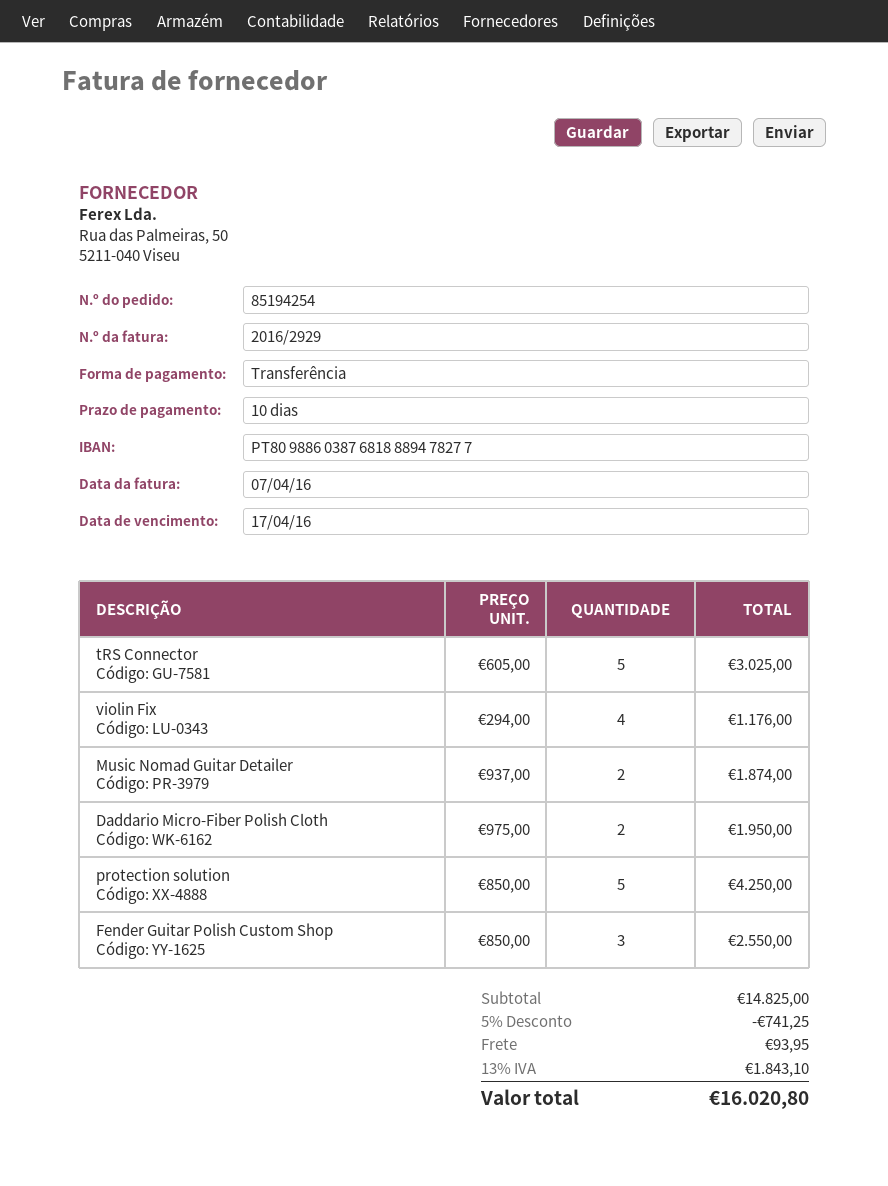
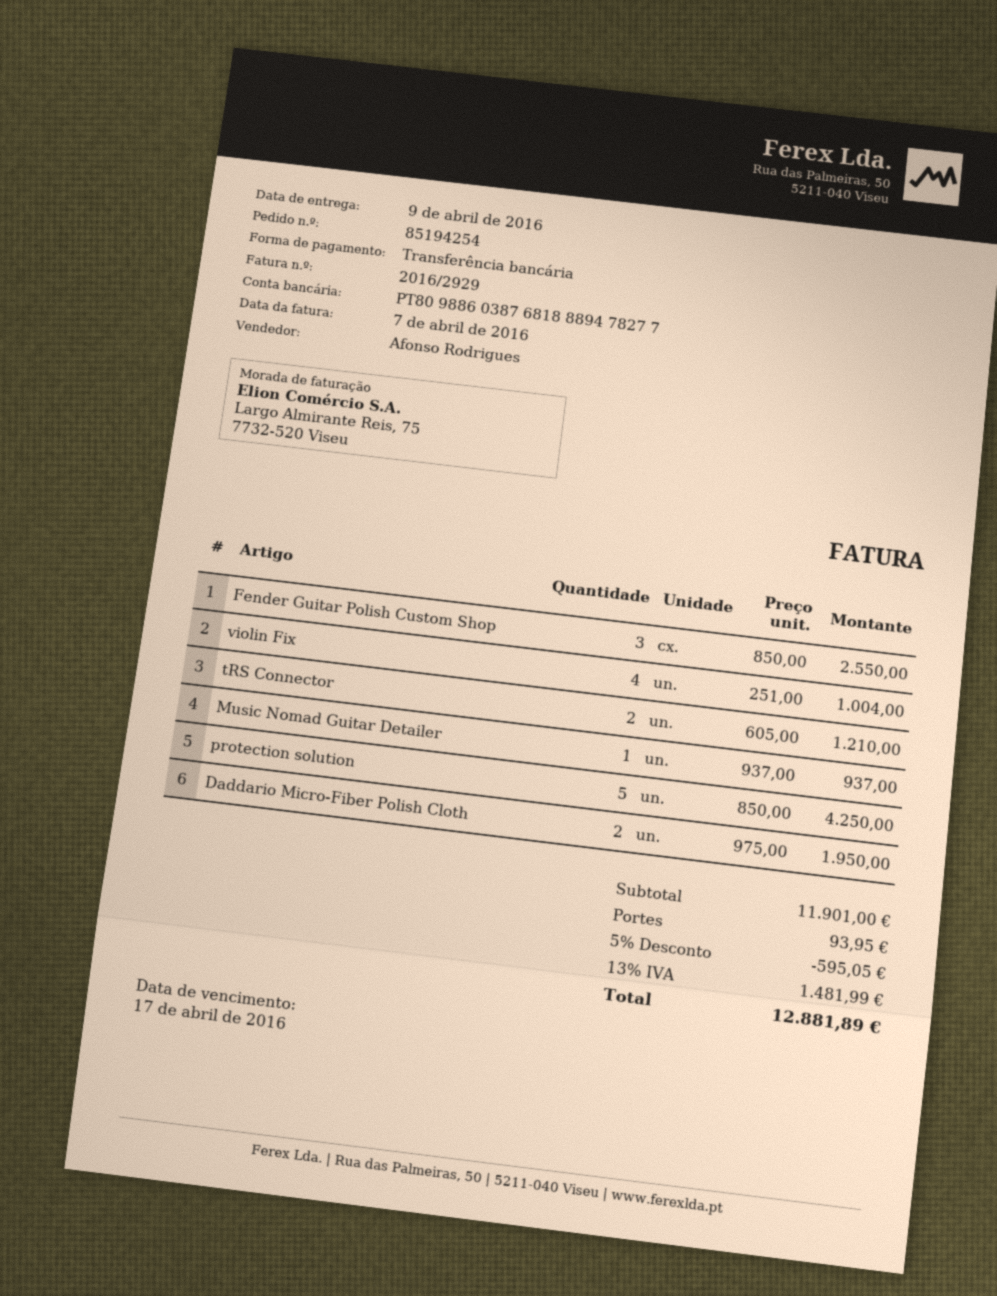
tRS Connector: 5 x 605.00 = 3025.00 -> 2 x 605.00 = 1210.00
violin Fix: 4 x 294.00 = 1176.00 -> 4 x 251.00 = 1004.00
Music Nomad Guitar Detailer: 2 x 937.00 = 1874.00 -> 1 x 937.00 = 937.00
subtotal: 14825.00 -> 11901.00
discount: 5% = 741.25 -> 5% = 595.05
tax: 13% = 1843.10 -> 13% = 1481.99
total: 16020.80 -> 12881.89

